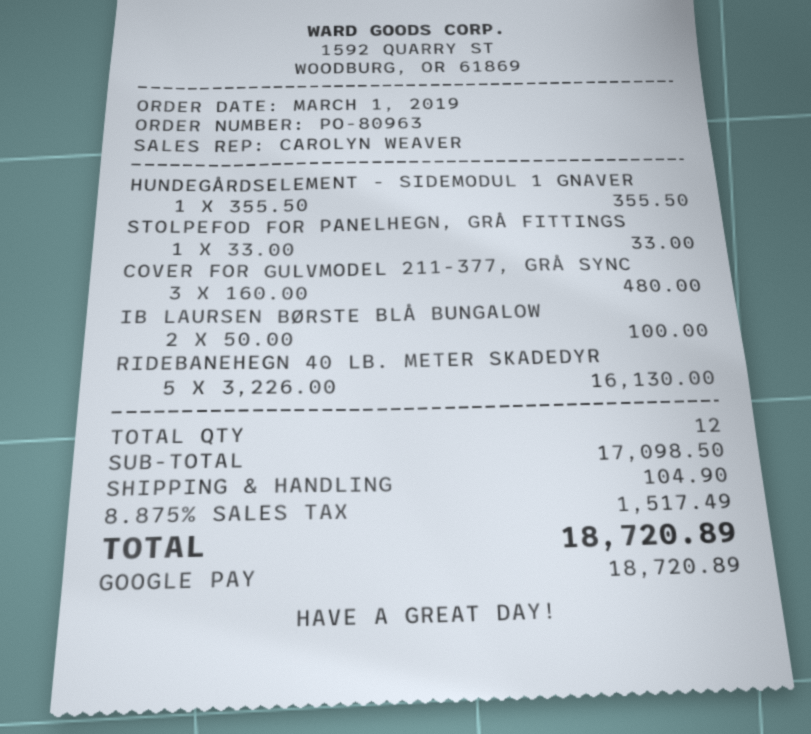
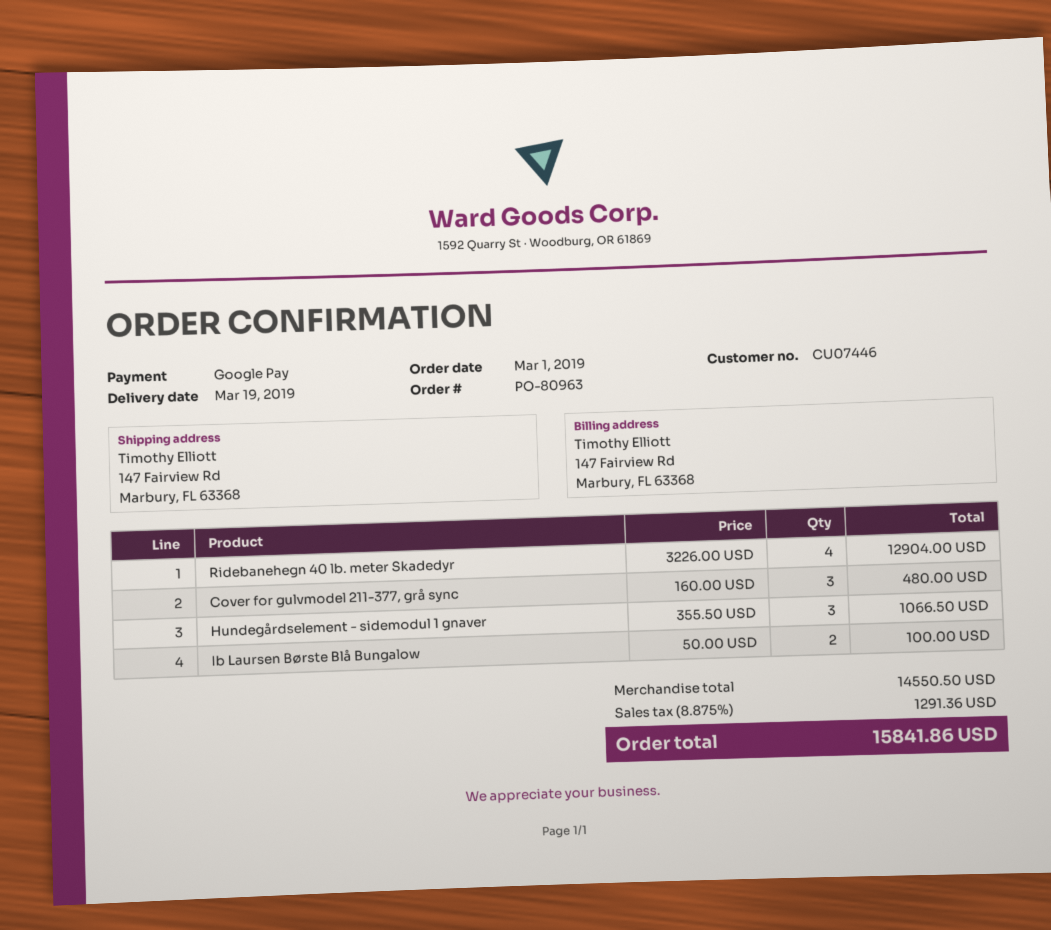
HUNDEGÅRDSELEMENT - SIDEMODUL 1 GNAVER: 1 x 355.50 = 355.50 -> 3 x 355.50 = 1066.50
STOLPEFOD FOR PANELHEGN, GRÅ FITTINGS: 1 x 33.00 = 33.00 -> none
RIDEBANEHEGN 40 LB. METER SKADEDYR: 5 x 3226.00 = 16130.00 -> 4 x 3226.00 = 12904.00
subtotal: 17098.50 -> 14550.50
shipping: 104.90 -> none
tax: 8.875% = 1517.49 -> 8.875% = 1291.36
total: 18720.89 -> 15841.86

